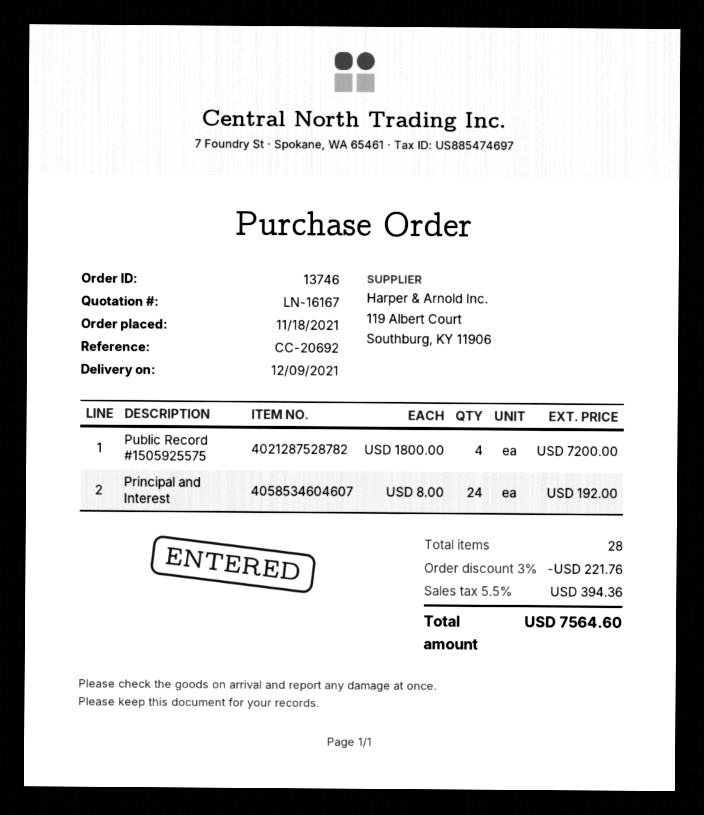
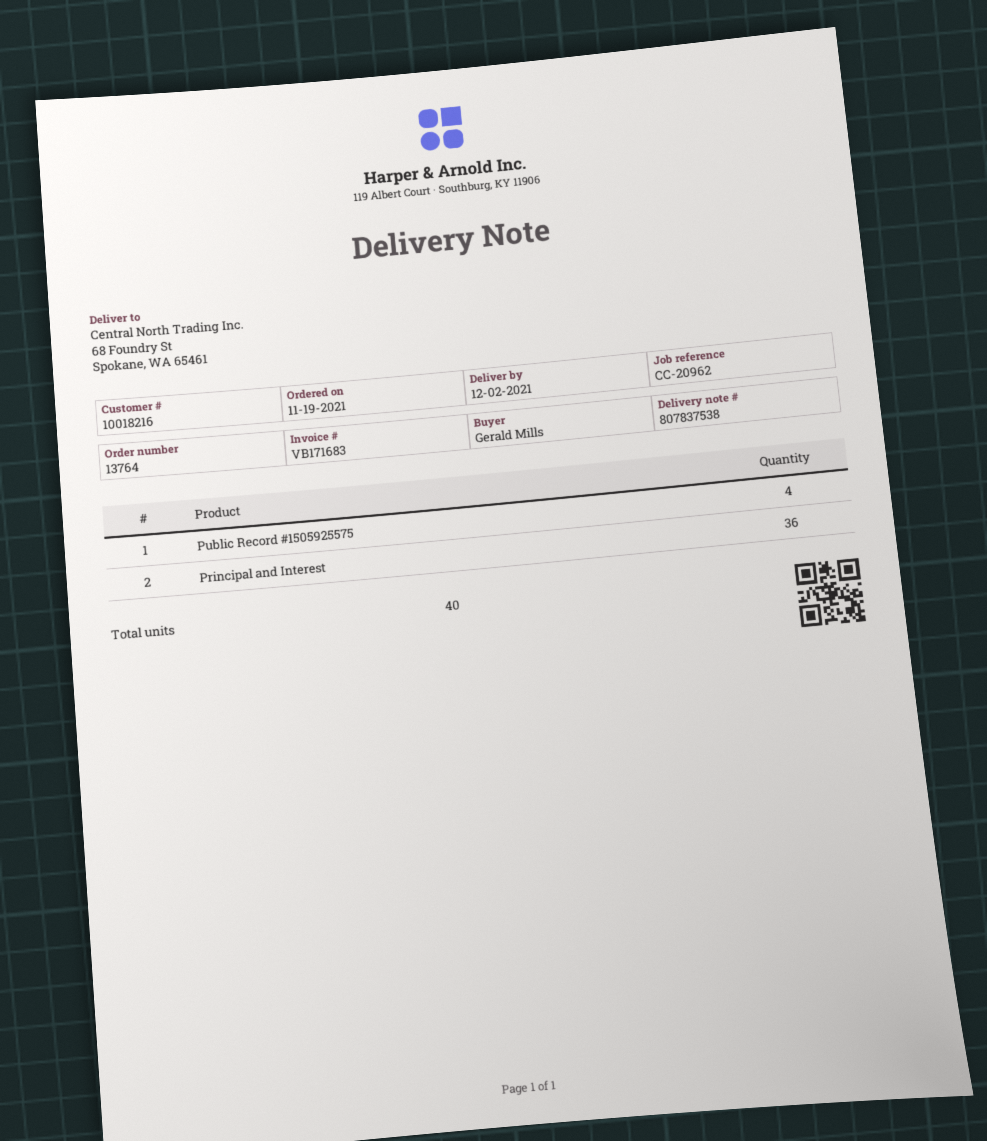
order number: 13746 -> 13764
order date: 2021-11-18 -> 2021-11-19
delivery date: 2021-12-09 -> 2021-12-02
reference: CC-20692 -> CC-20962
Principal and Interest: 24 -> 36
total quantity: 28 -> 40

